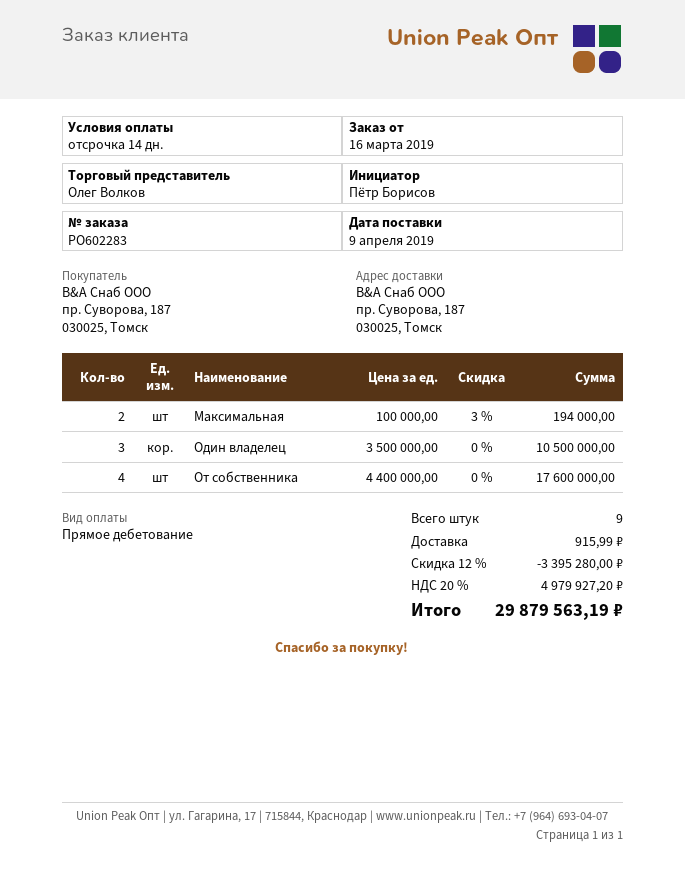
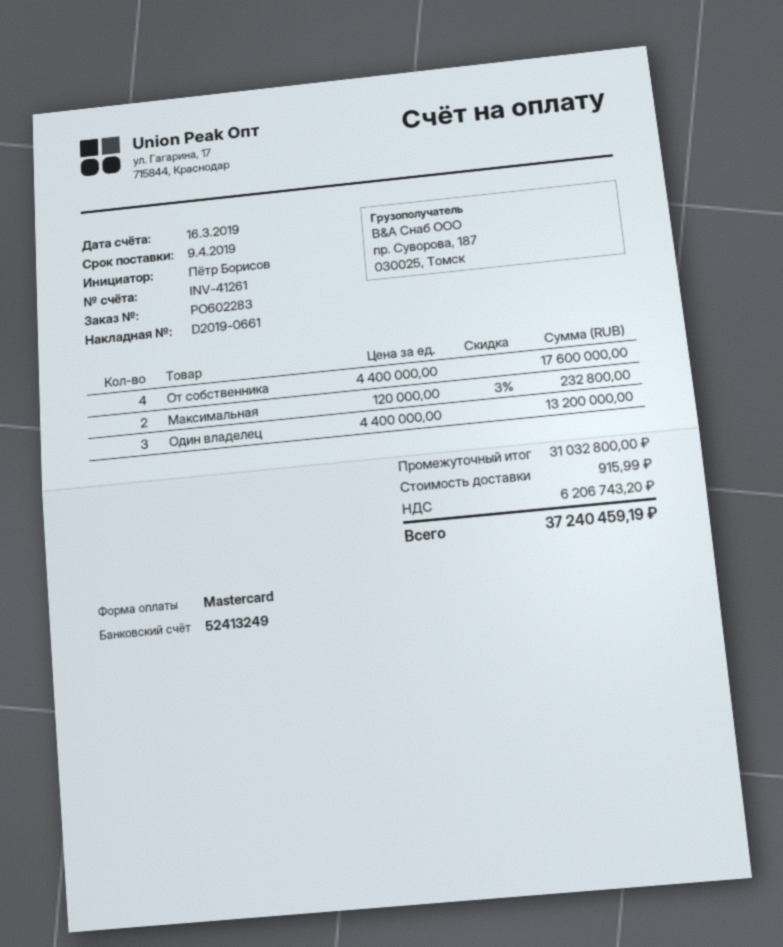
payment method: direct debit -> Mastercard
Максимальная: 2 x 100000.00 - 3% = 194000.00 -> 2 x 120000.00 - 3% = 232800.00
Один владелец: 3 x 3500000.00 = 10500000.00 -> 3 x 4400000.00 = 13200000.00
discount: 12% = 3395280.00 -> none
tax: 4979927.20 -> 6206743.20
total: 29879563.19 -> 37240459.19

